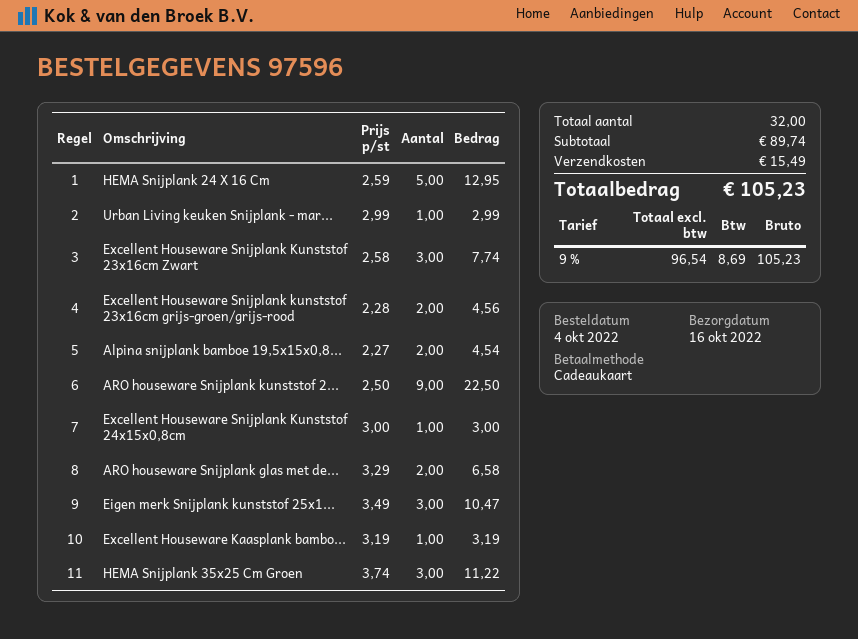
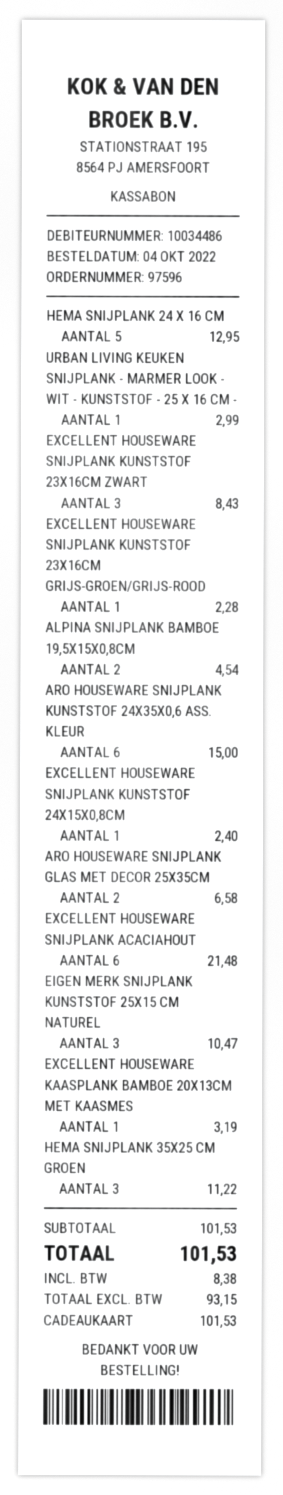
Excellent Houseware Snijplank Kunststof 23x16cm Zwart: 3 for 7.74 -> 3 for 8.43
Excellent Houseware Snijplank kunststof 23x16cm grijs-groen/grijs-rood: 2 for 4.56 -> 1 for 2.28
ARO houseware Snijplank kunststof 2...: 9 for 22.50 -> 6 for 15.00
Excellent Houseware Snijplank Kunststof 24x15x0,8cm: 1 for 3.00 -> 1 for 2.40
EXCELLENT HOUSEWARE SNIJPLANK ACACIAHOUT: none -> 6 for 21.48
subtotal: 89.74 -> 101.53
shipping: 15.49 -> none
net: 96.54 -> 93.15
tax: 8.69 -> 8.38
total: 105.23 -> 101.53

